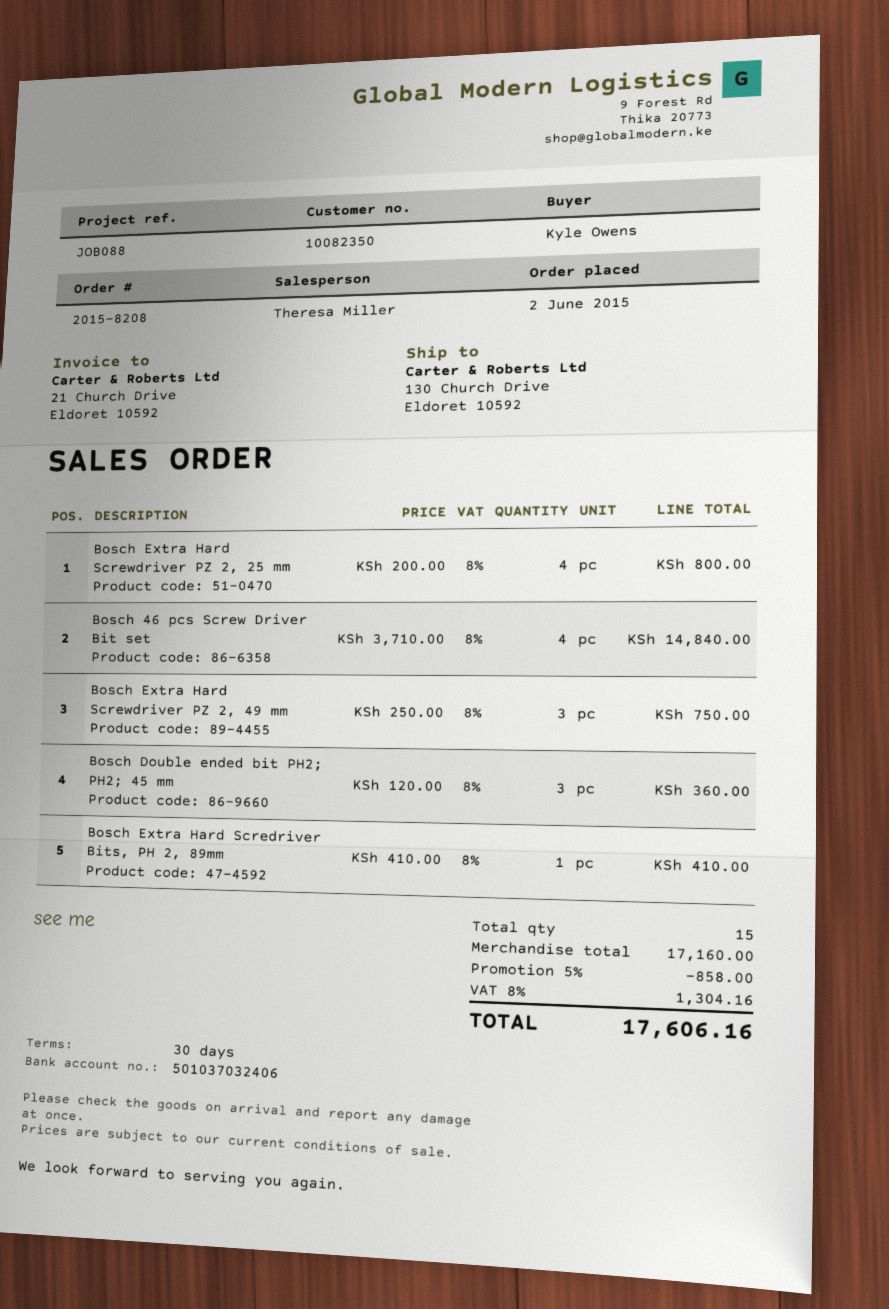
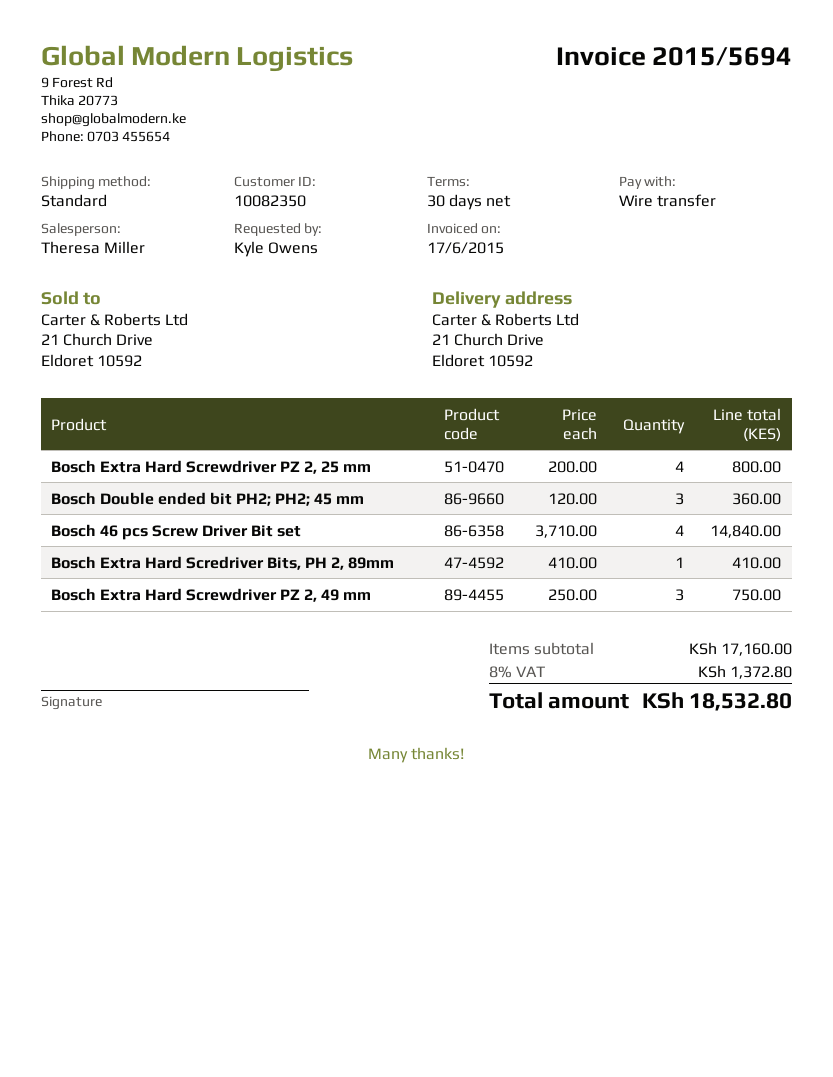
ship to: 130 Church Drive, Eldoret 10592 -> 21 Church Drive, Eldoret 10592
discount: 5% = 858.00 -> none
tax: 8% = 1304.16 -> 8% = 1372.80
total: 17606.16 -> 18532.80

